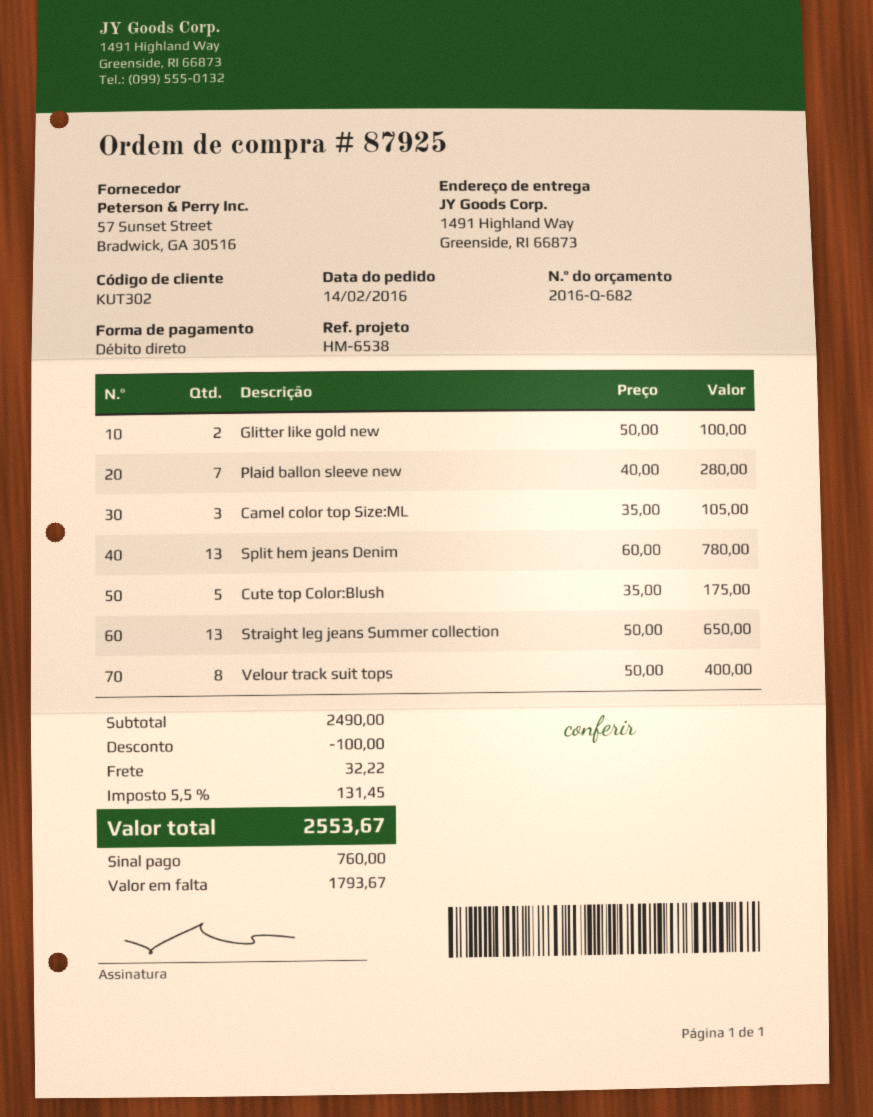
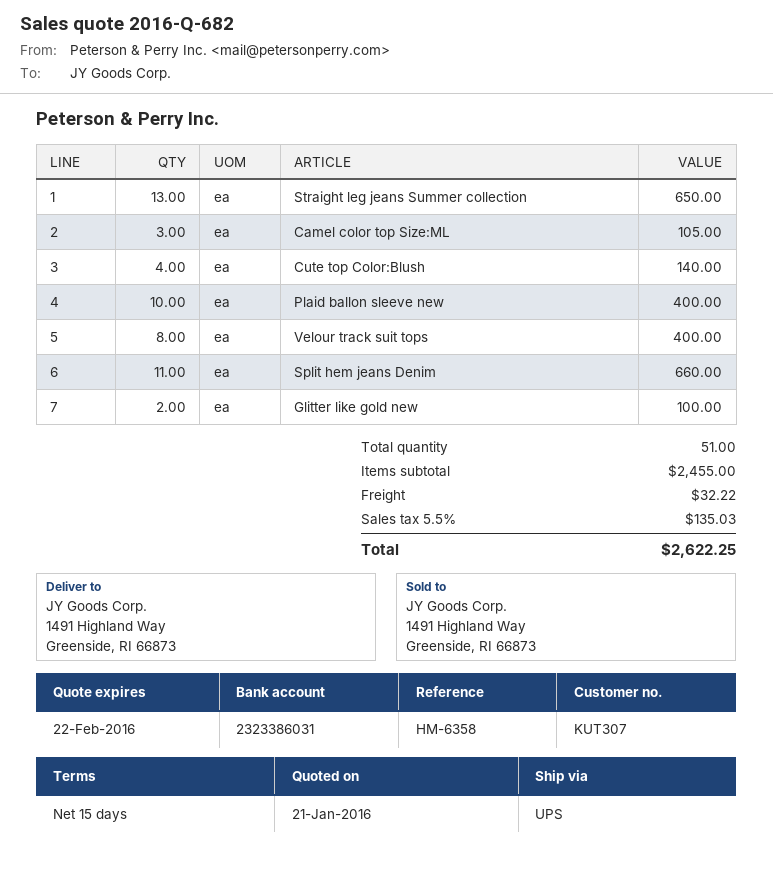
customer number: KUT302 -> KUT307
reference: HM-6538 -> HM-6358
Plaid ballon sleeve new: 7 for 280.00 -> 10 for 400.00
Split hem jeans Denim: 13 for 780.00 -> 11 for 660.00
Cute top Color:Blush: 5 for 175.00 -> 4 for 140.00
subtotal: 2490.00 -> 2455.00
discount: 100.00 -> none
tax: 5.5% = 131.45 -> 5.5% = 135.03
total: 2553.67 -> 2622.25

